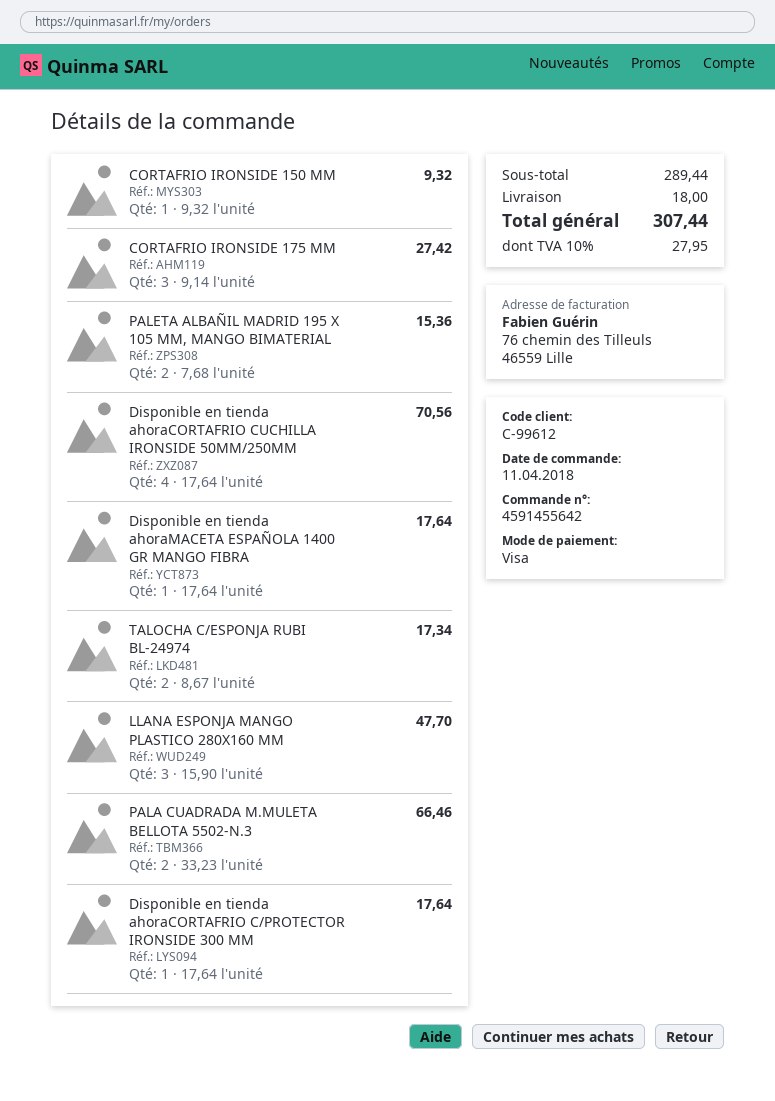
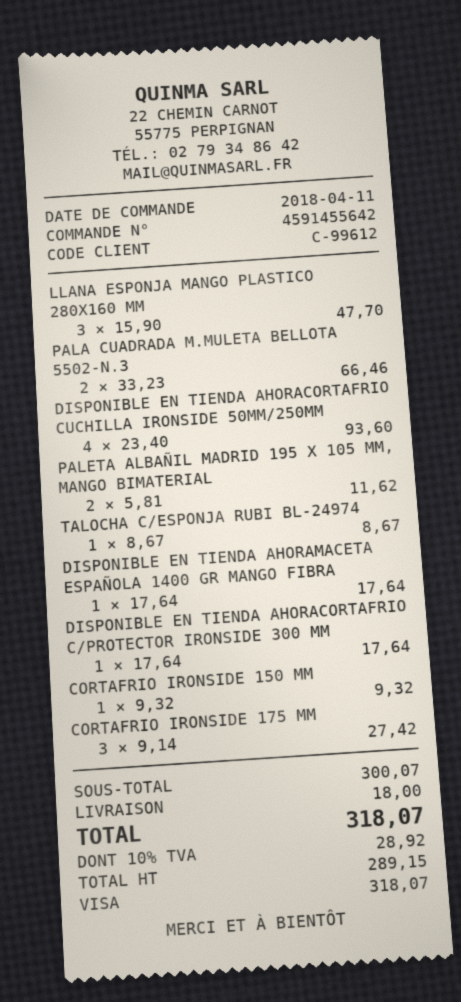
PALETA ALBAÑIL MADRID 195 X 105 MM, MANGO BIMATERIAL: 2 x 7.68 = 15.36 -> 2 x 5.81 = 11.62
Disponible en tienda ahoraCORTAFRIO CUCHILLA IRONSIDE 50MM/250MM: 4 x 17.64 = 70.56 -> 4 x 23.40 = 93.60
TALOCHA C/ESPONJA RUBI BL-24974: 2 x 8.67 = 17.34 -> 1 x 8.67 = 8.67
subtotal: 289.44 -> 300.07
tax: 10% = 27.95 -> 10% = 28.92
total: 307.44 -> 318.07

